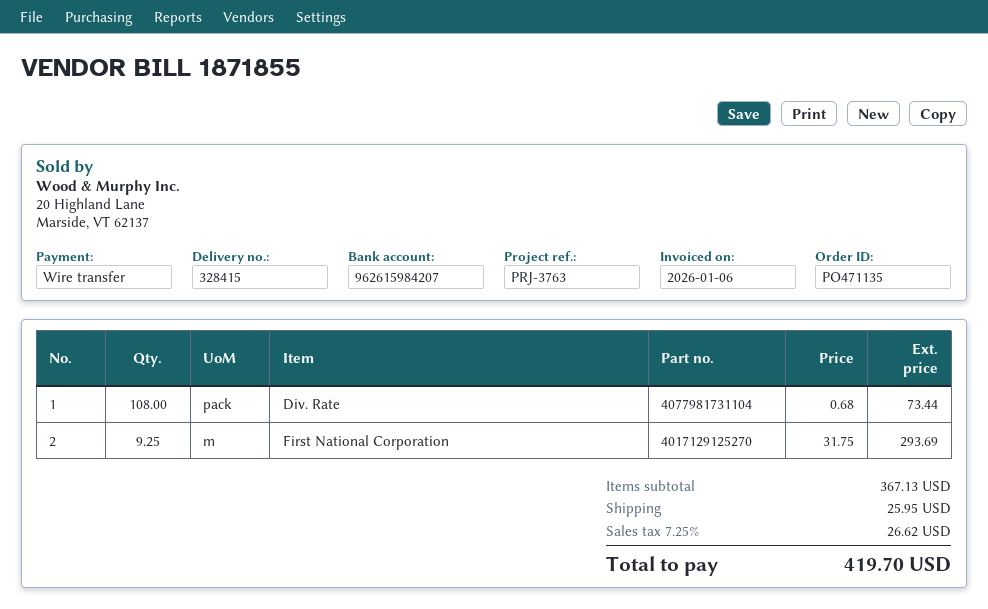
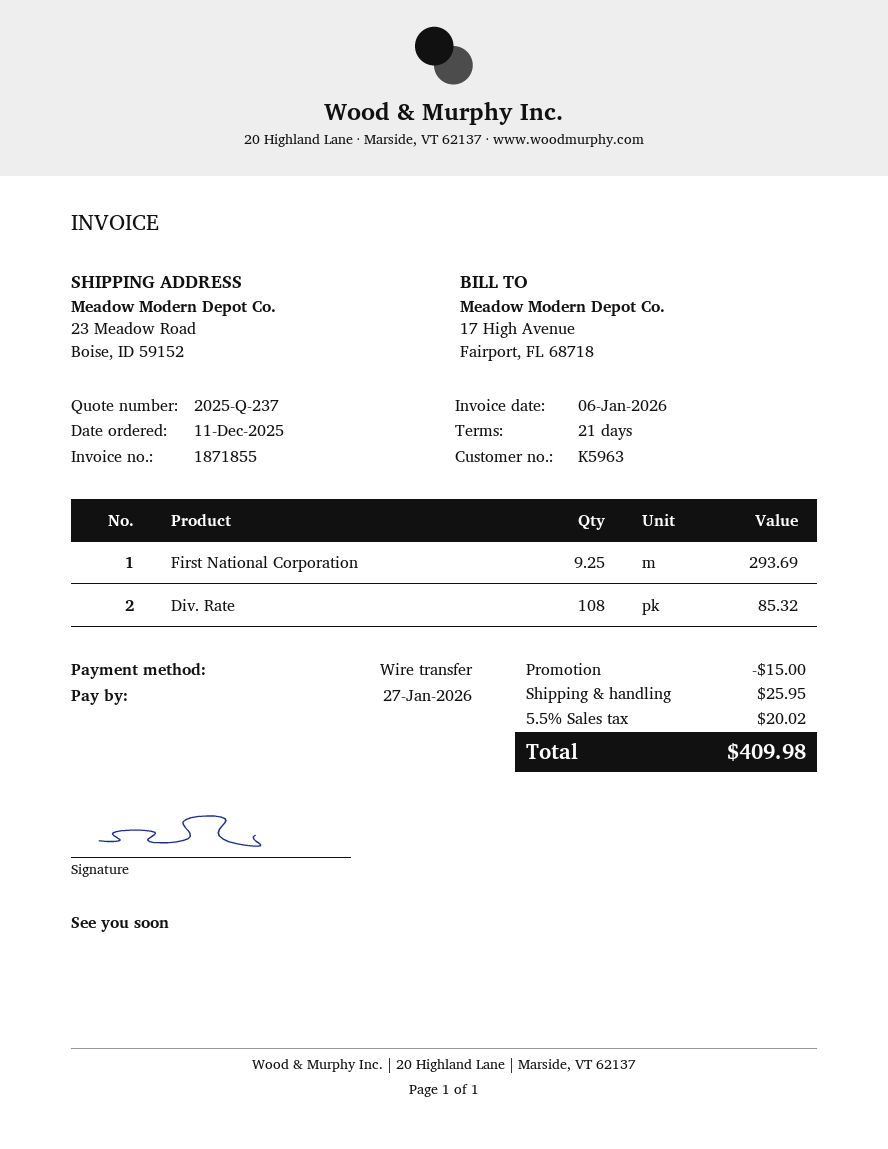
Div. Rate: 108 for 73.44 -> 108 for 85.32
discount: none -> 15.00
tax: 7.25% = 26.62 -> 5.5% = 20.02
total: 419.70 -> 409.98

